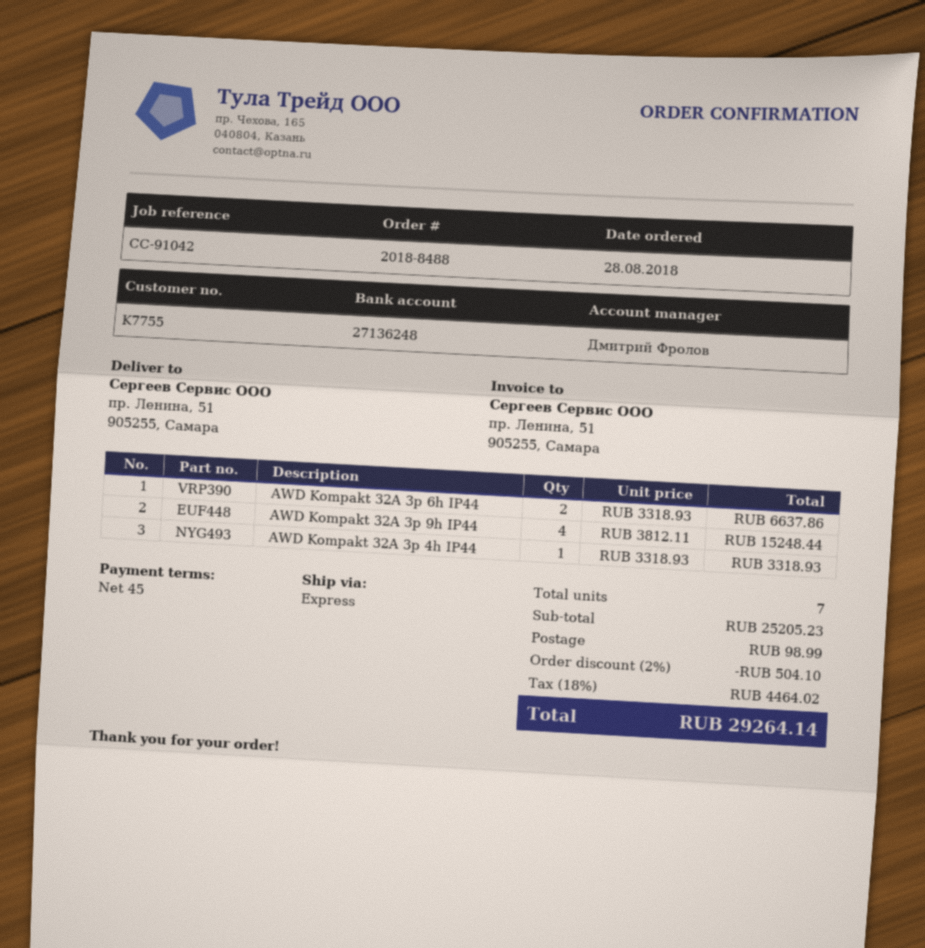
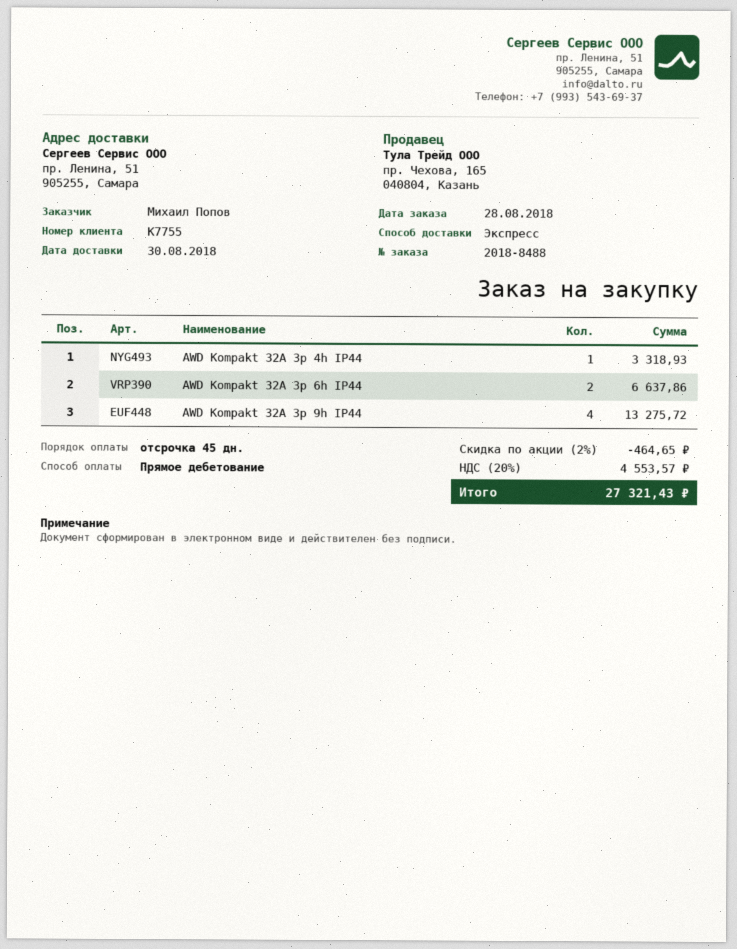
AWD Kompakt 32A 3p 9h IP44: 4 for 15248.44 -> 4 for 13275.72
discount: 2% = 504.10 -> 2% = 464.65
shipping: 98.99 -> none
tax: 18% = 4464.02 -> 20% = 4553.57
total: 29264.14 -> 27321.43

